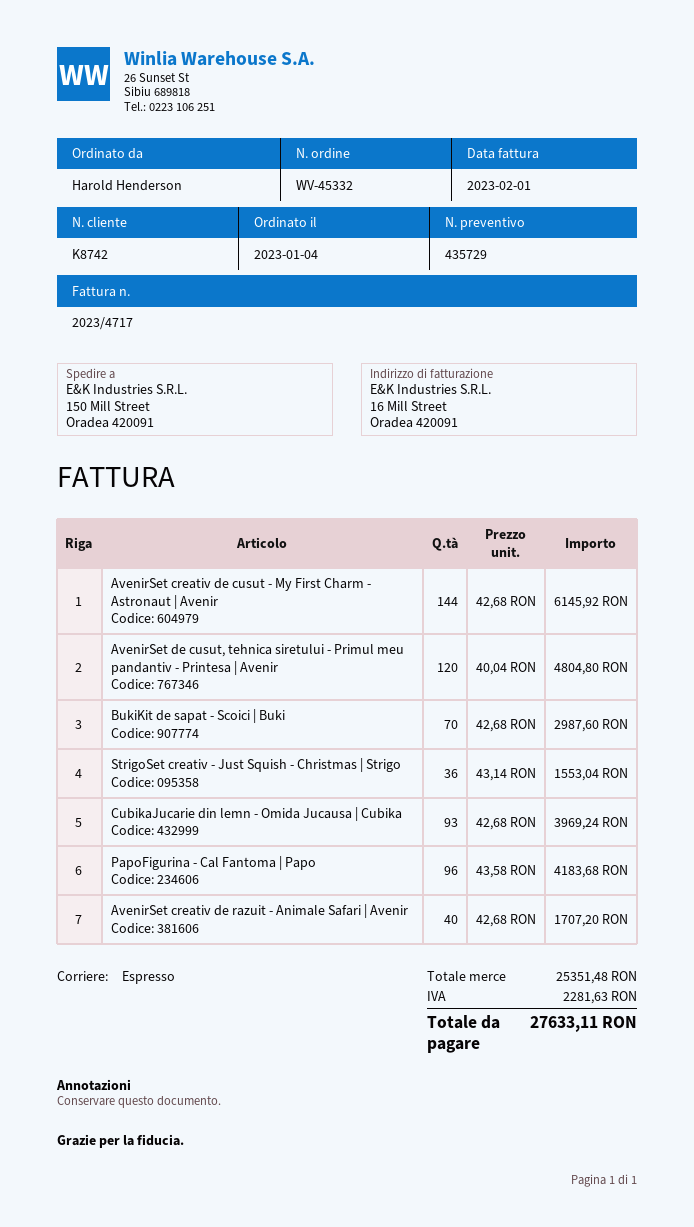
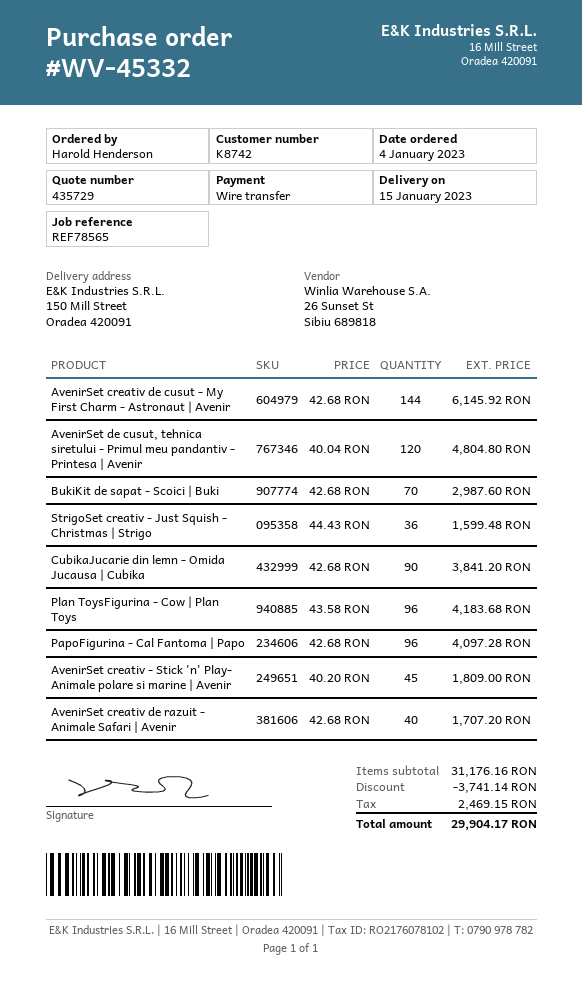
StrigoSet creativ - Just Squish - Christmas | Strigo: 36 x 43.14 = 1553.04 -> 36 x 44.43 = 1599.48
CubikaJucarie din lemn - Omida Jucausa | Cubika: 93 x 42.68 = 3969.24 -> 90 x 42.68 = 3841.20
PapoFigurina - Cal Fantoma | Papo: 96 x 43.58 = 4183.68 -> 96 x 42.68 = 4097.28
Plan ToysFigurina - Cow | Plan Toys: none -> 96 x 43.58 = 4183.68
AvenirSet creativ - Stick 'n' Play- Animale polare si marine | Avenir: none -> 45 x 40.20 = 1809.00
subtotal: 25351.48 -> 31176.16
discount: none -> 3741.14
tax: 2281.63 -> 2469.15
total: 27633.11 -> 29904.17

